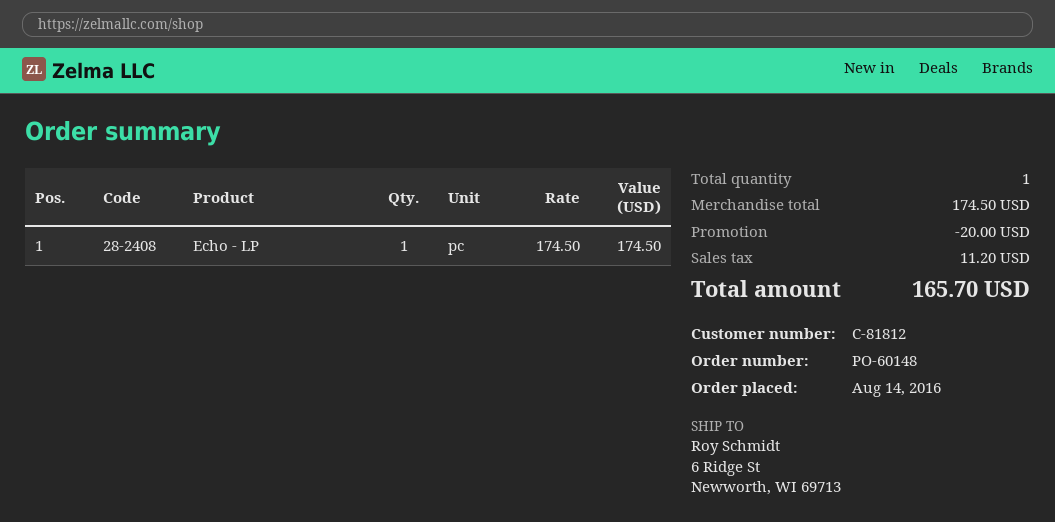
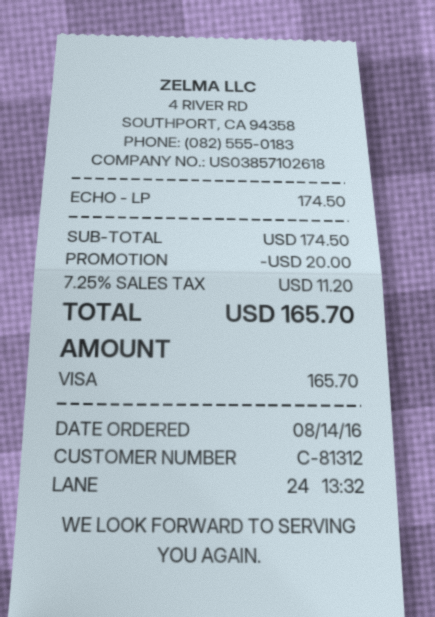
customer number: C-81812 -> C-81312

